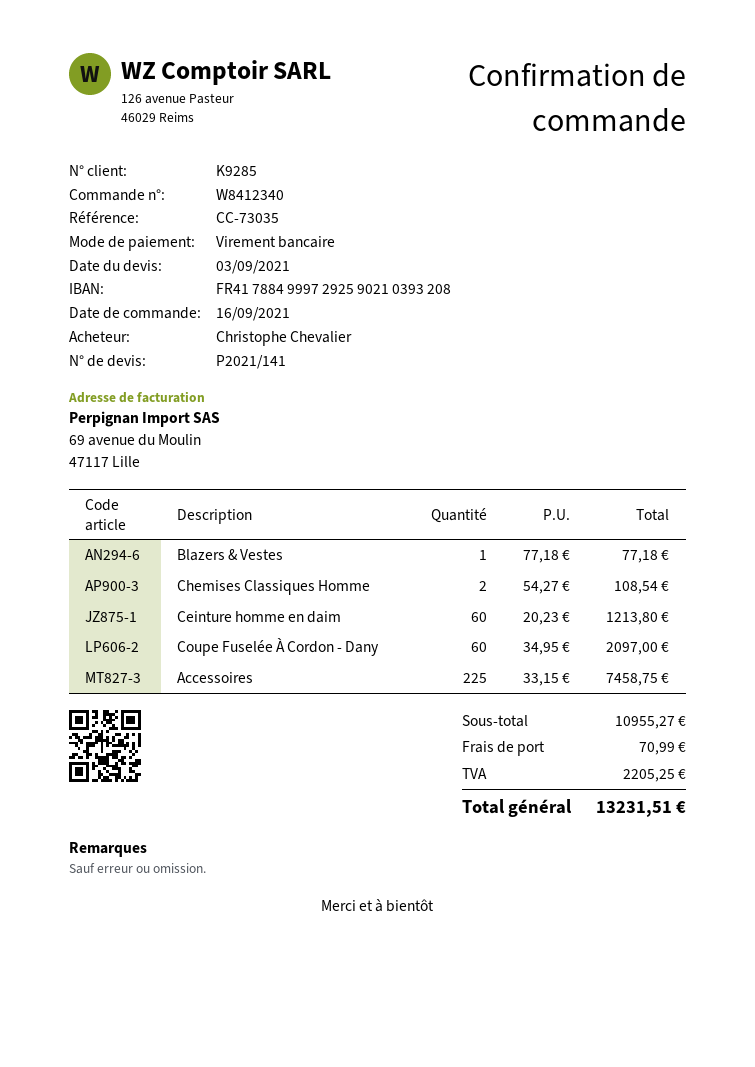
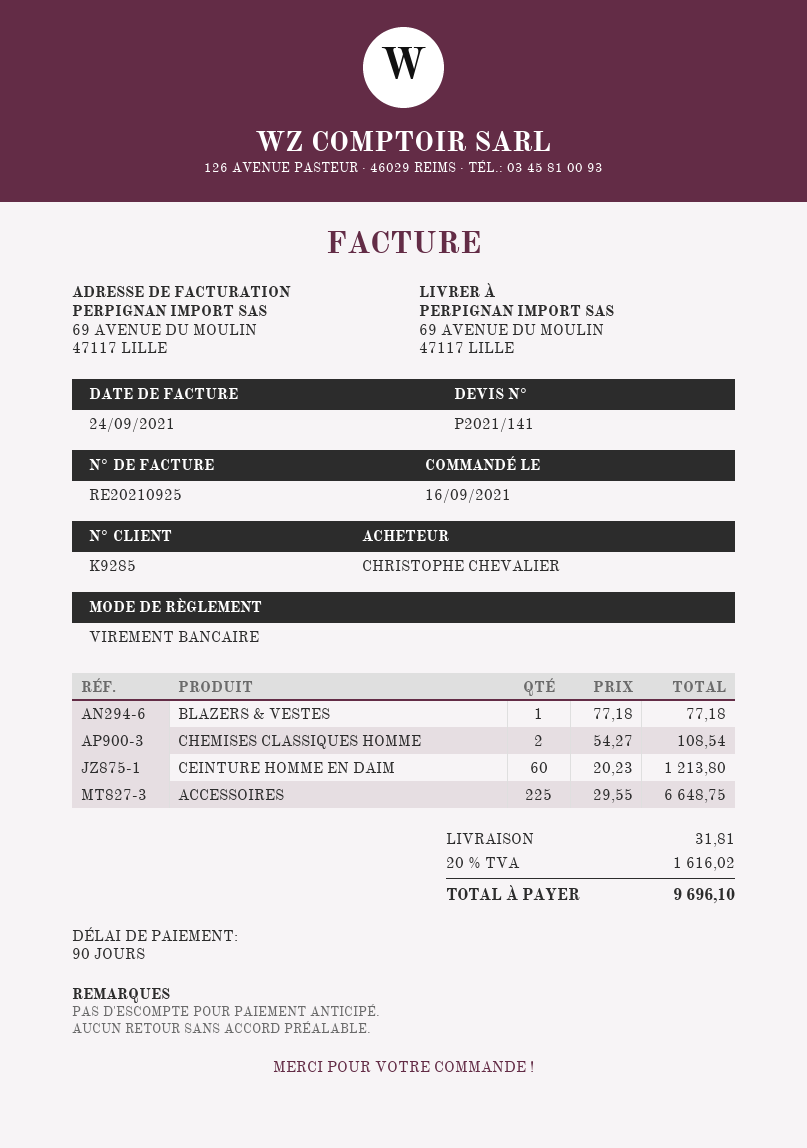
Coupe Fuselée À Cordon - Dany: 60 x 34.95 = 2097.00 -> none
Accessoires: 225 x 33.15 = 7458.75 -> 225 x 29.55 = 6648.75
shipping: 70.99 -> 31.81
tax: 2205.25 -> 1616.02
total: 13231.51 -> 9696.10

